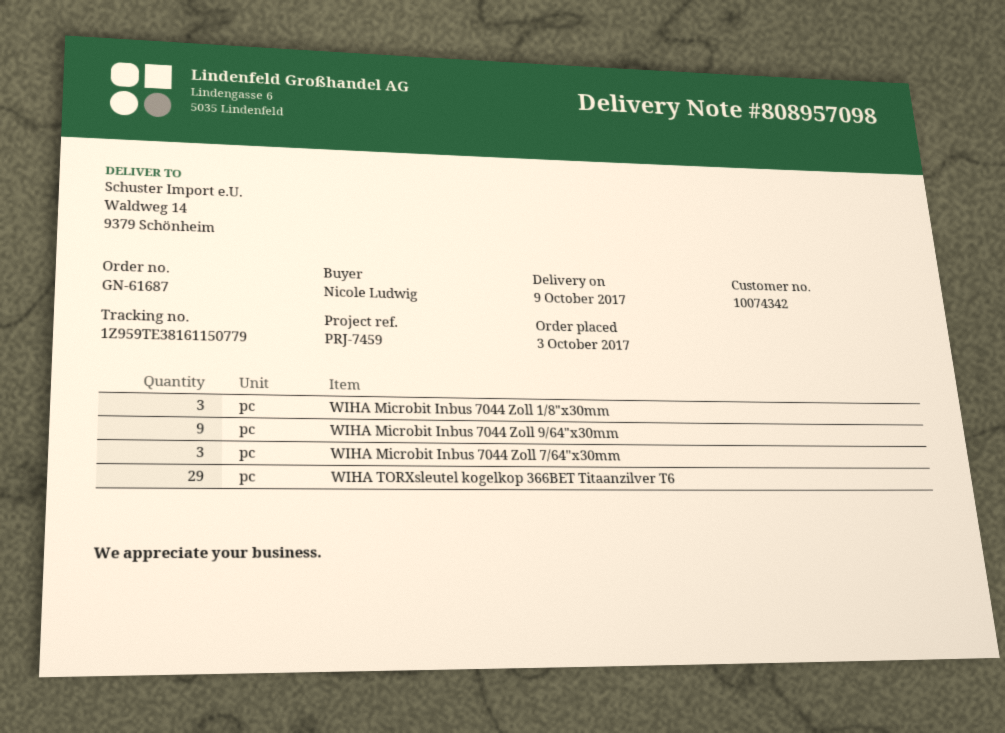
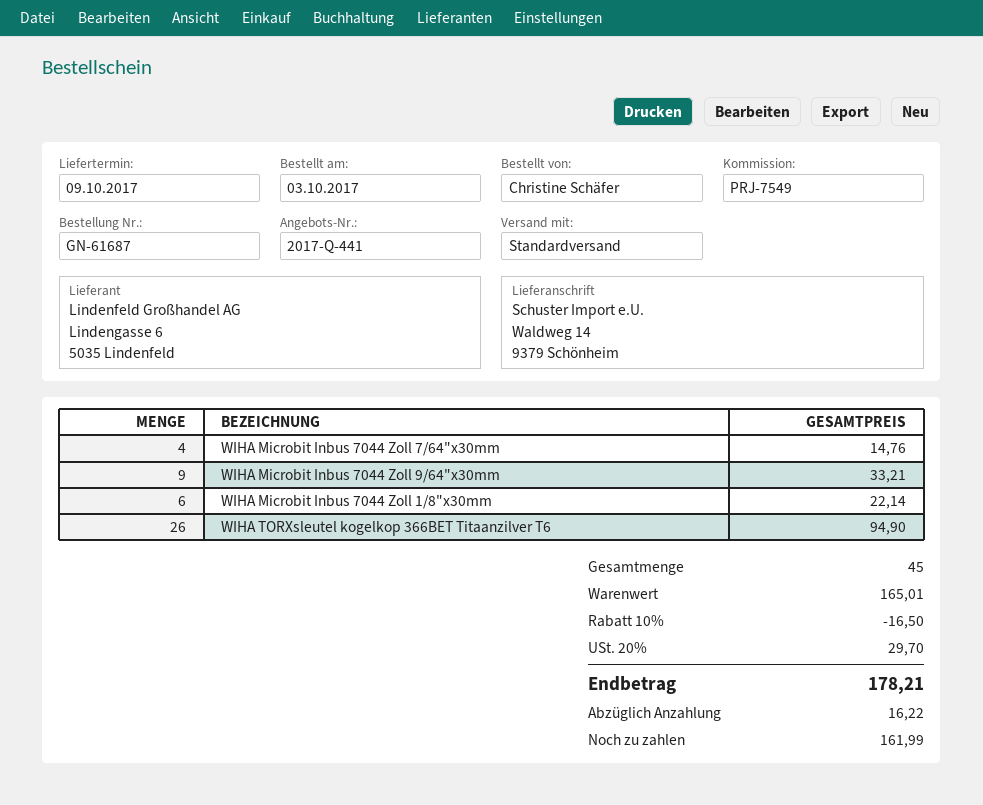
reference: PRJ-7459 -> PRJ-7549
ordered by: Nicole Ludwig -> Christine Schäfer
WIHA Microbit Inbus 7044 Zoll 1/8"x30mm: 3 -> 6
WIHA Microbit Inbus 7044 Zoll 7/64"x30mm: 3 -> 4
WIHA TORXsleutel kogelkop 366BET Titaanzilver T6: 29 -> 26

